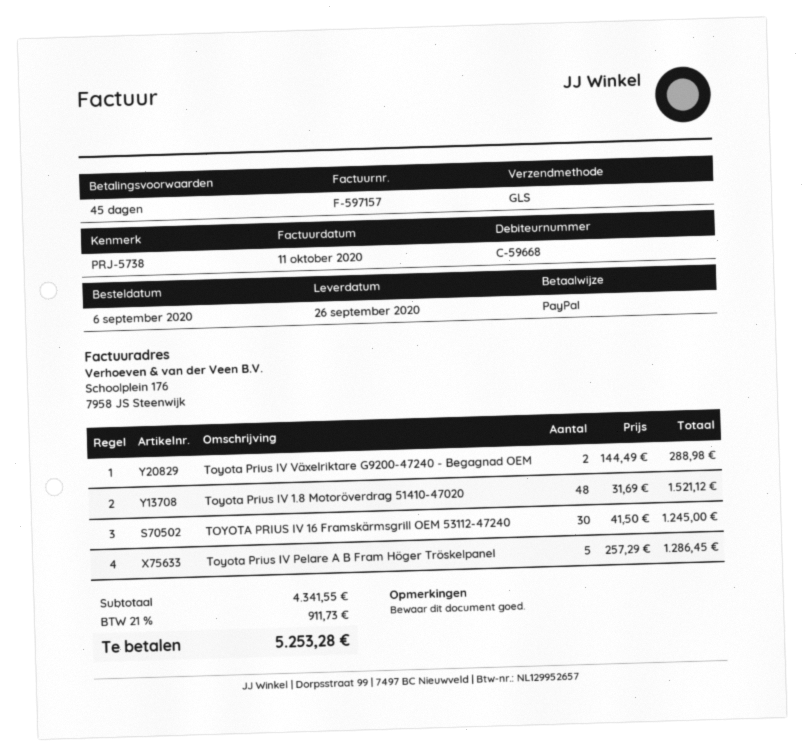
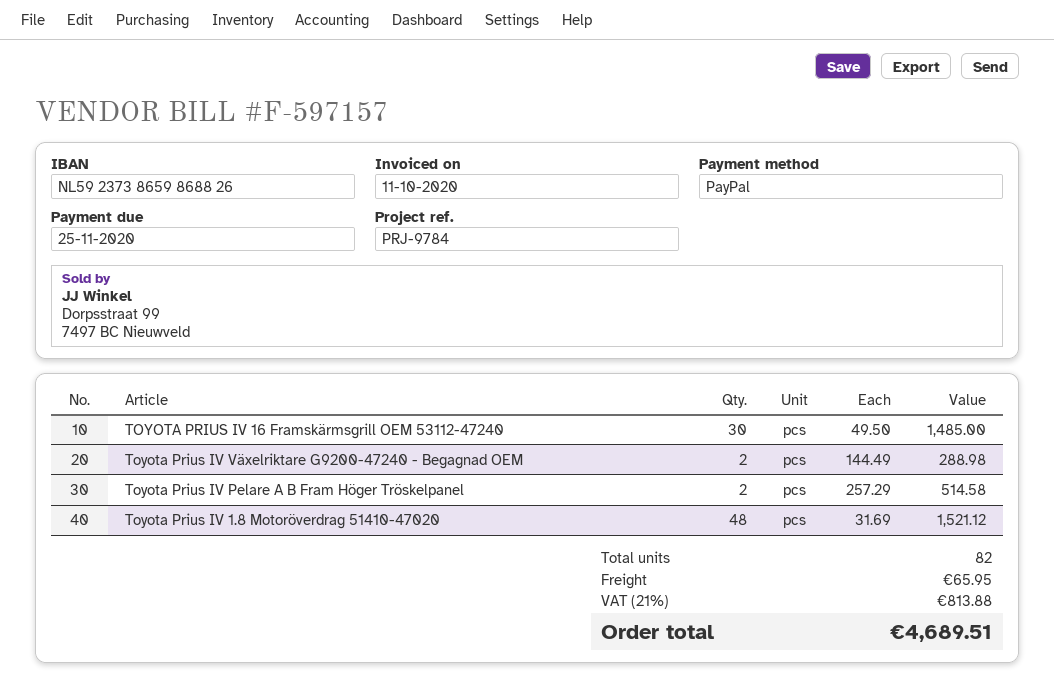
reference: PRJ-5738 -> PRJ-9784
TOYOTA PRIUS IV 16 Framskärmsgrill OEM 53112-47240: 30 x 41.50 = 1245.00 -> 30 x 49.50 = 1485.00
Toyota Prius IV Pelare A B Fram Höger Tröskelpanel: 5 x 257.29 = 1286.45 -> 2 x 257.29 = 514.58
shipping: none -> 65.95
tax: 21% = 911.73 -> 21% = 813.88
total: 5253.28 -> 4689.51

